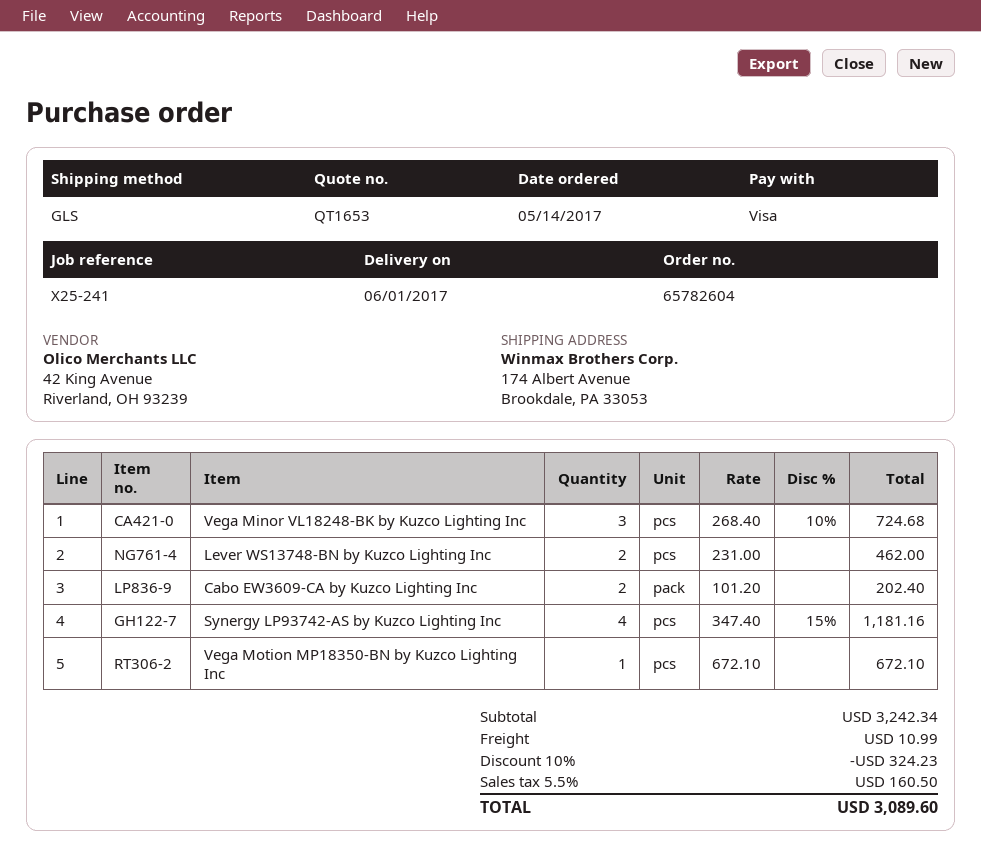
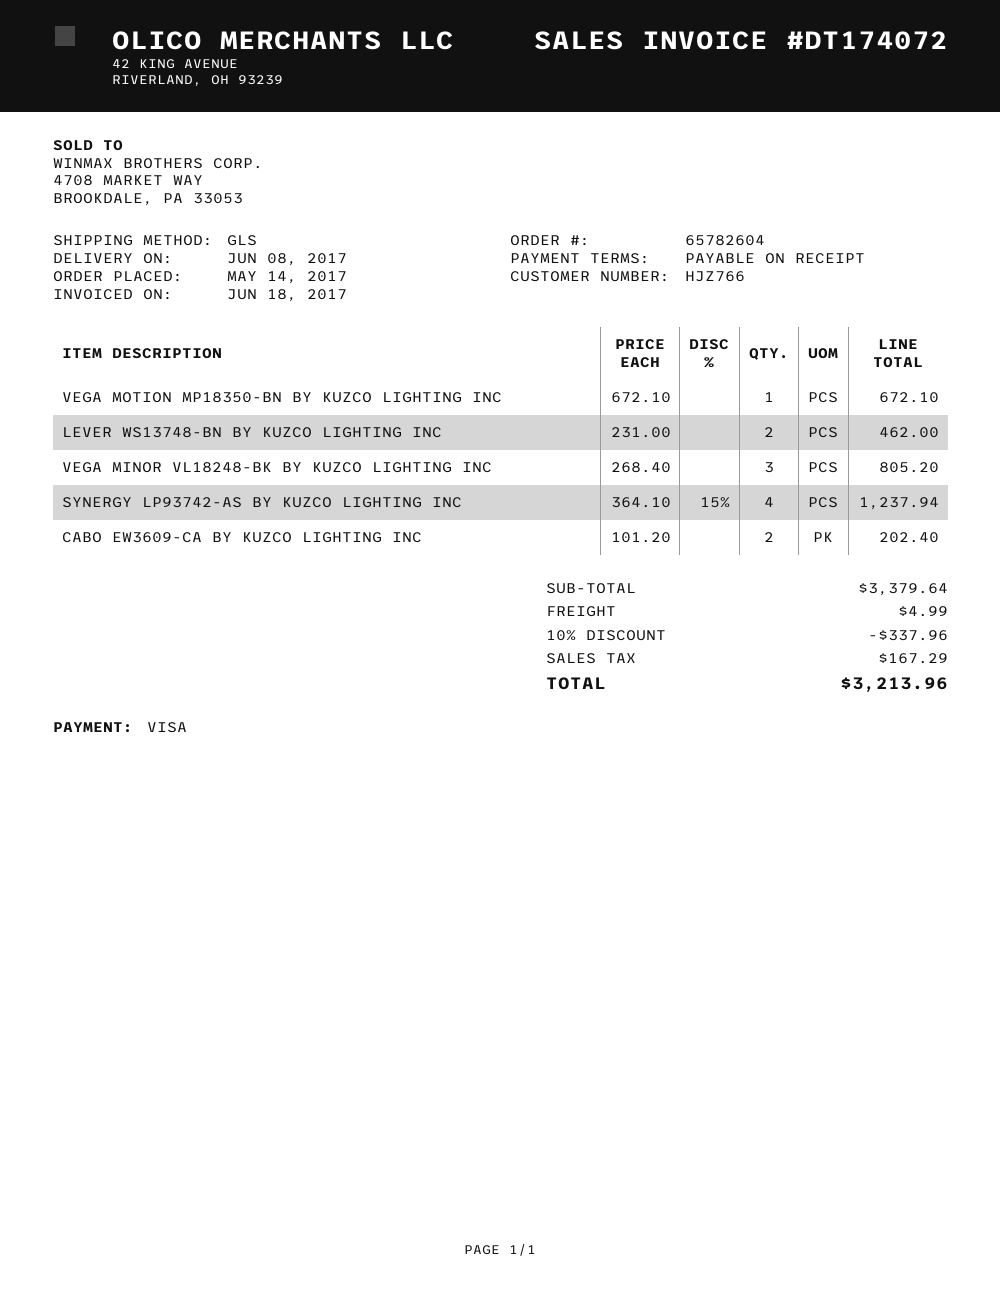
delivery date: 2017-06-01 -> 2017-06-08
Vega Minor VL18248-BK by Kuzco Lighting Inc: 3 x 268.40 - 10% = 724.68 -> 3 x 268.40 = 805.20
Synergy LP93742-AS by Kuzco Lighting Inc: 4 x 347.40 - 15% = 1181.16 -> 4 x 364.10 - 15% = 1237.94
subtotal: 3242.34 -> 3379.64
discount: 10% = 324.23 -> 10% = 337.96
shipping: 10.99 -> 4.99
tax: 160.50 -> 167.29
total: 3089.60 -> 3213.96

